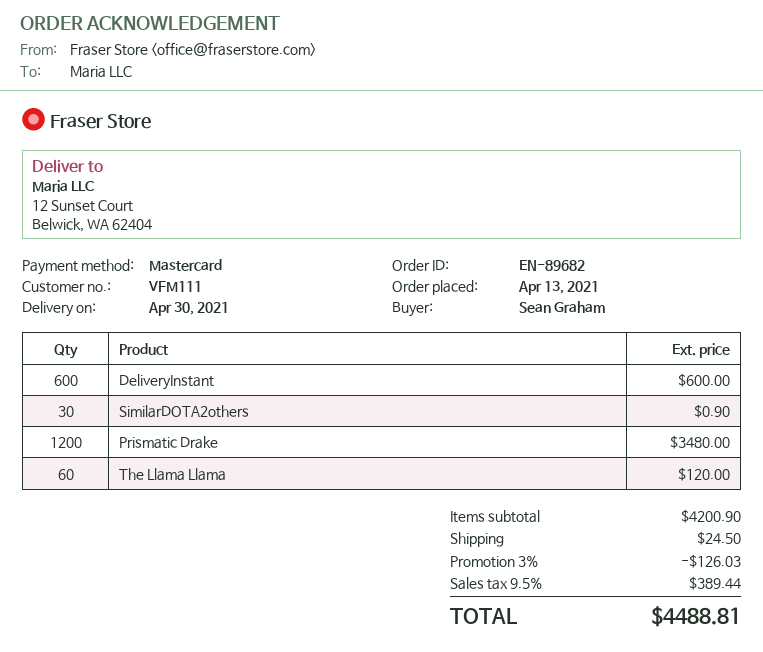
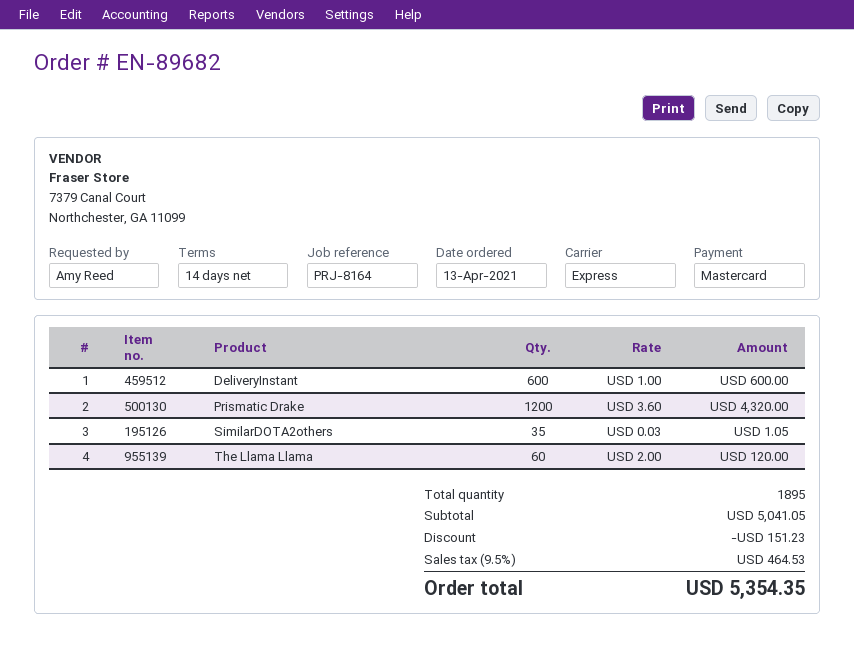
ordered by: Sean Graham -> Amy Reed
SimilarDOTA2others: 30 for 0.90 -> 35 for 1.05
Prismatic Drake: 1200 for 3480.00 -> 1200 for 4320.00
subtotal: 4200.90 -> 5041.05
discount: 126.03 -> 151.23
shipping: 24.50 -> none
tax: 9.5% = 389.44 -> 9.5% = 464.53
total: 4488.81 -> 5354.35

